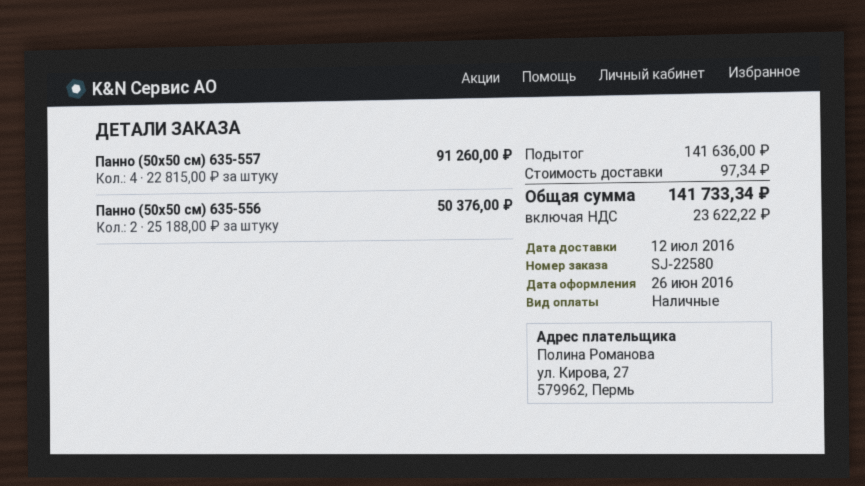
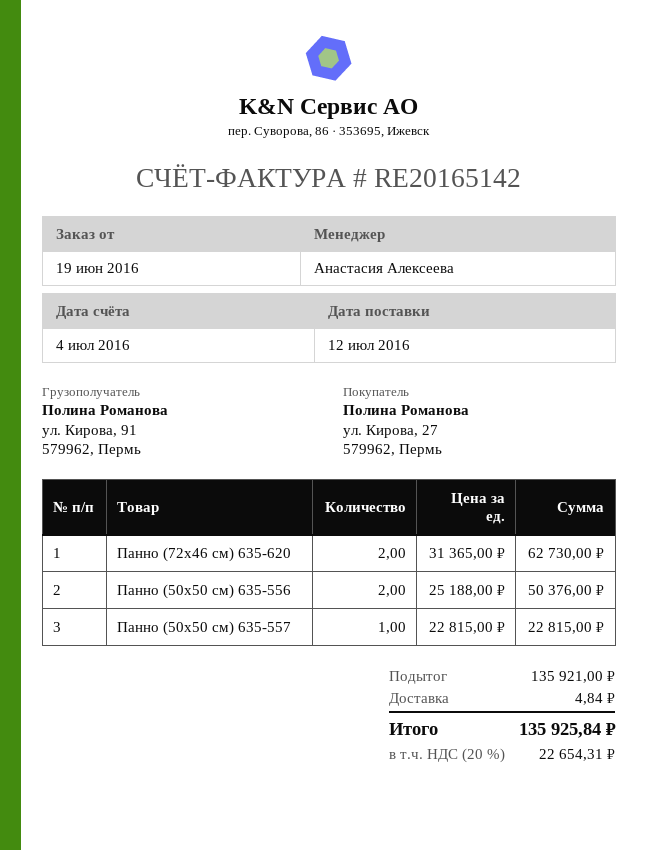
order date: 2016-06-26 -> 2016-06-19
Панно (50x50 см) 635-557: 4 x 22815.00 = 91260.00 -> 1 x 22815.00 = 22815.00
Панно (72x46 см) 635-620: none -> 2 x 31365.00 = 62730.00
subtotal: 141636.00 -> 135921.00
shipping: 97.34 -> 4.84
tax: 23622.22 -> 22654.31
total: 141733.34 -> 135925.84

